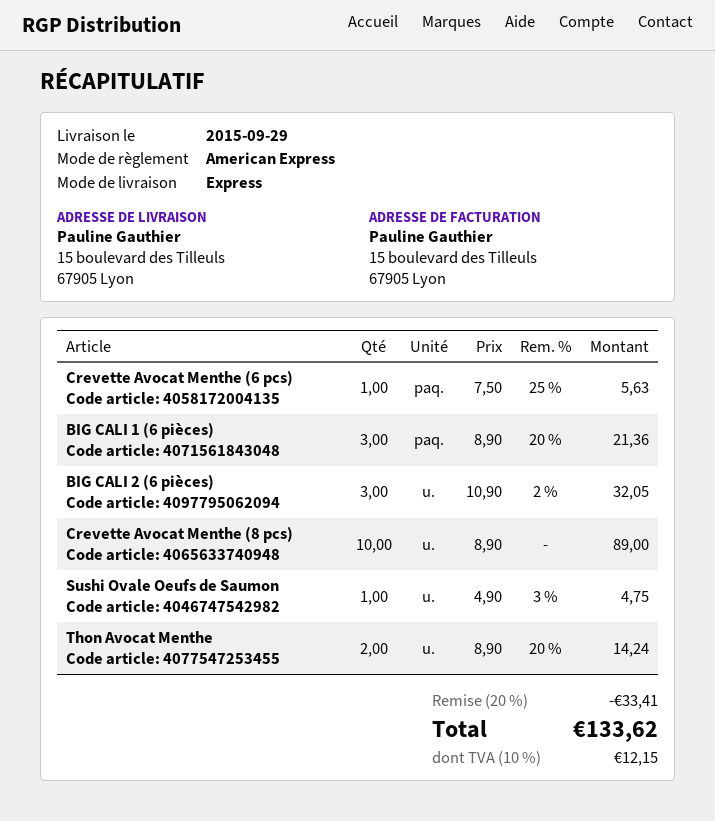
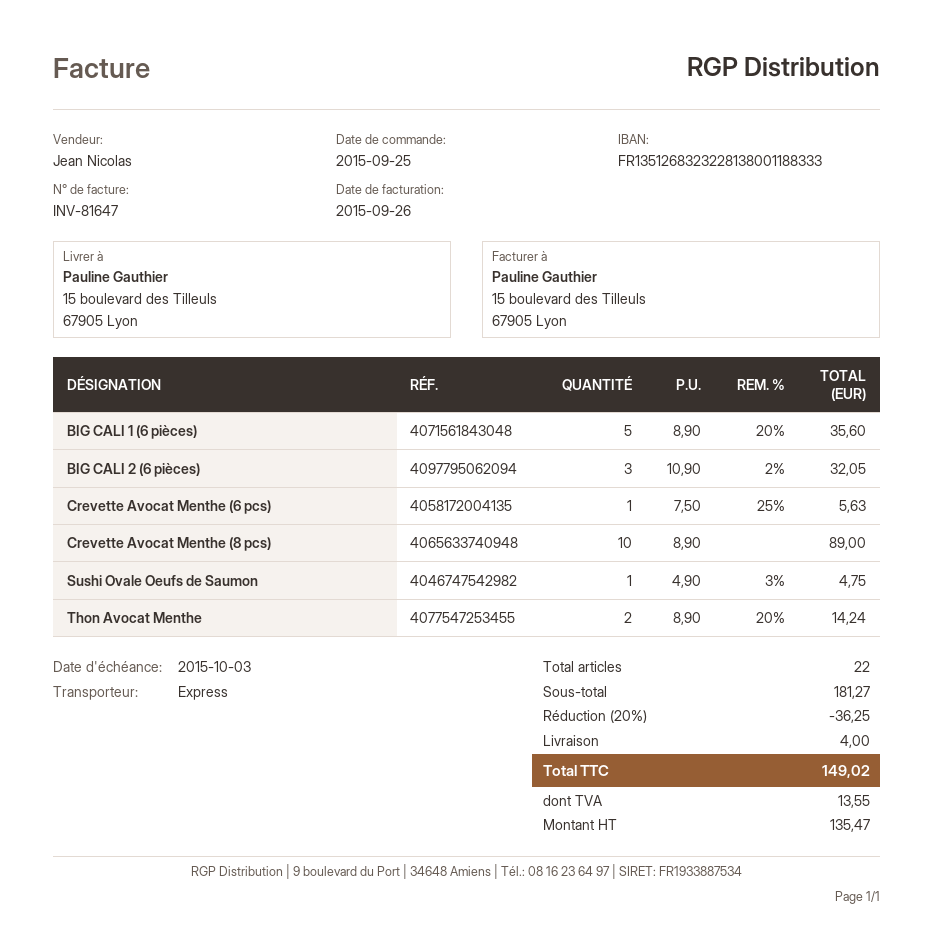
BIG CALI 1 (6 pièces): 3 x 8.90 - 20% = 21.36 -> 5 x 8.90 - 20% = 35.60
discount: 20% = 33.41 -> 20% = 36.25
shipping: none -> 4.00
tax: 12.15 -> 13.55
total: 133.62 -> 149.02

